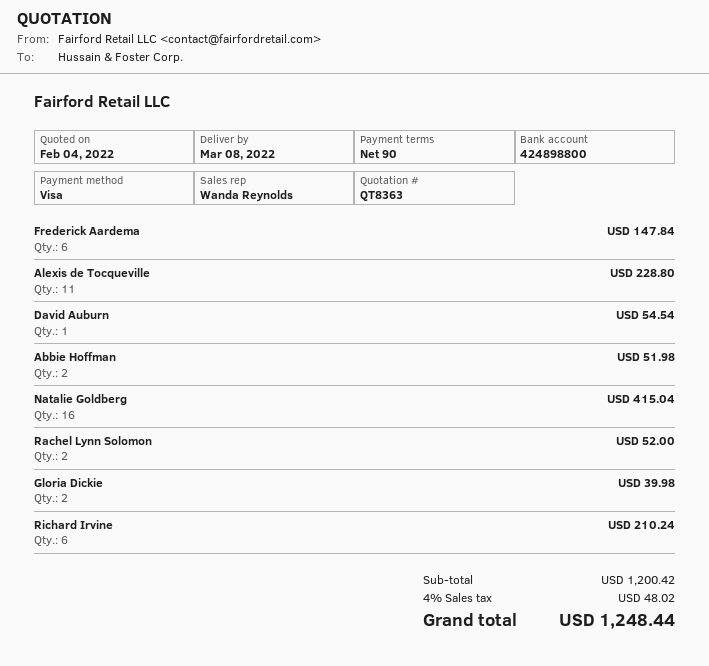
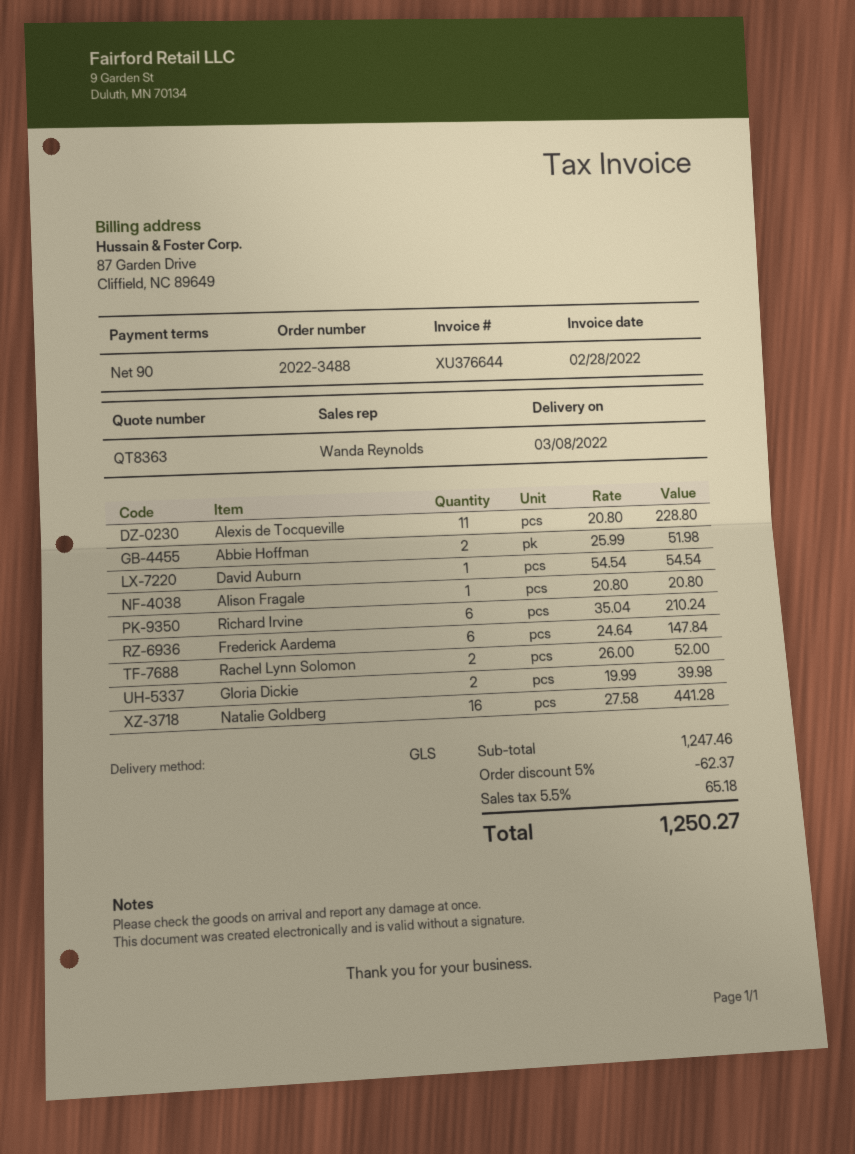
Natalie Goldberg: 16 for 415.04 -> 16 for 441.28
Alison Fragale: none -> 1 for 20.80
subtotal: 1200.42 -> 1247.46
discount: none -> 5% = 62.37
tax: 4% = 48.02 -> 5.5% = 65.18
total: 1248.44 -> 1250.27

